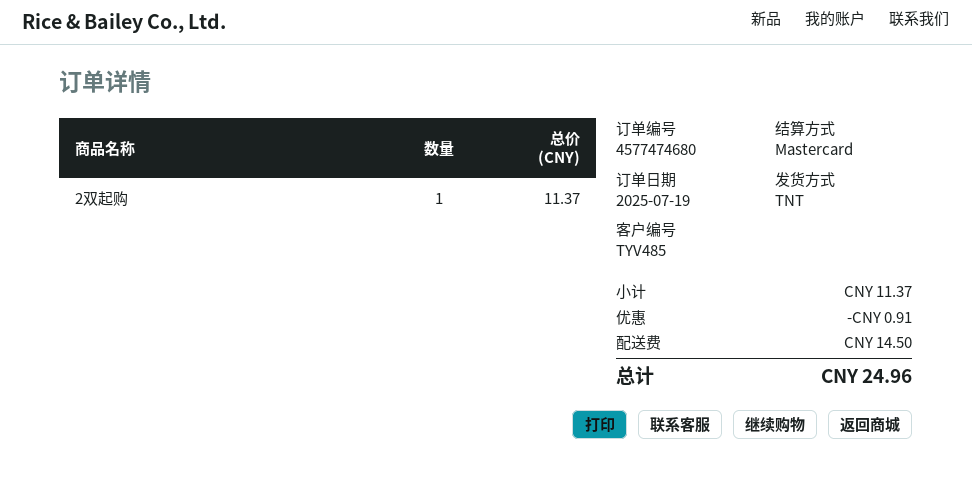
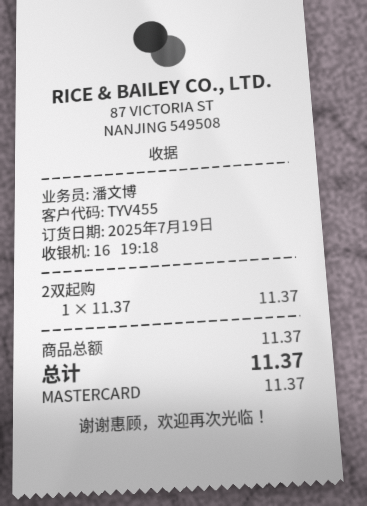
customer number: TYV485 -> TYV455
discount: 0.91 -> none
shipping: 14.50 -> none
total: 24.96 -> 11.37

